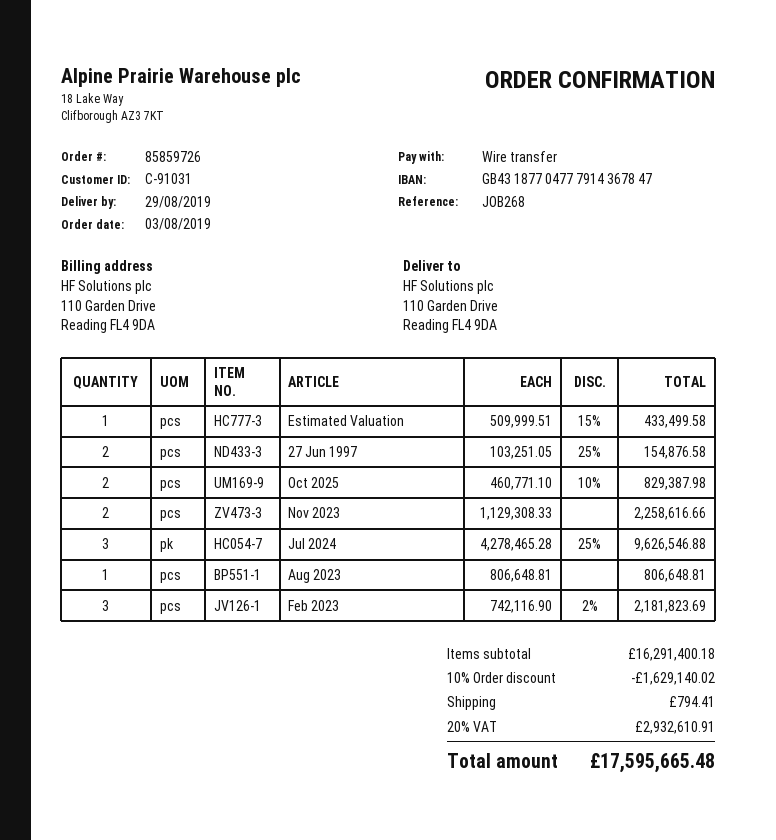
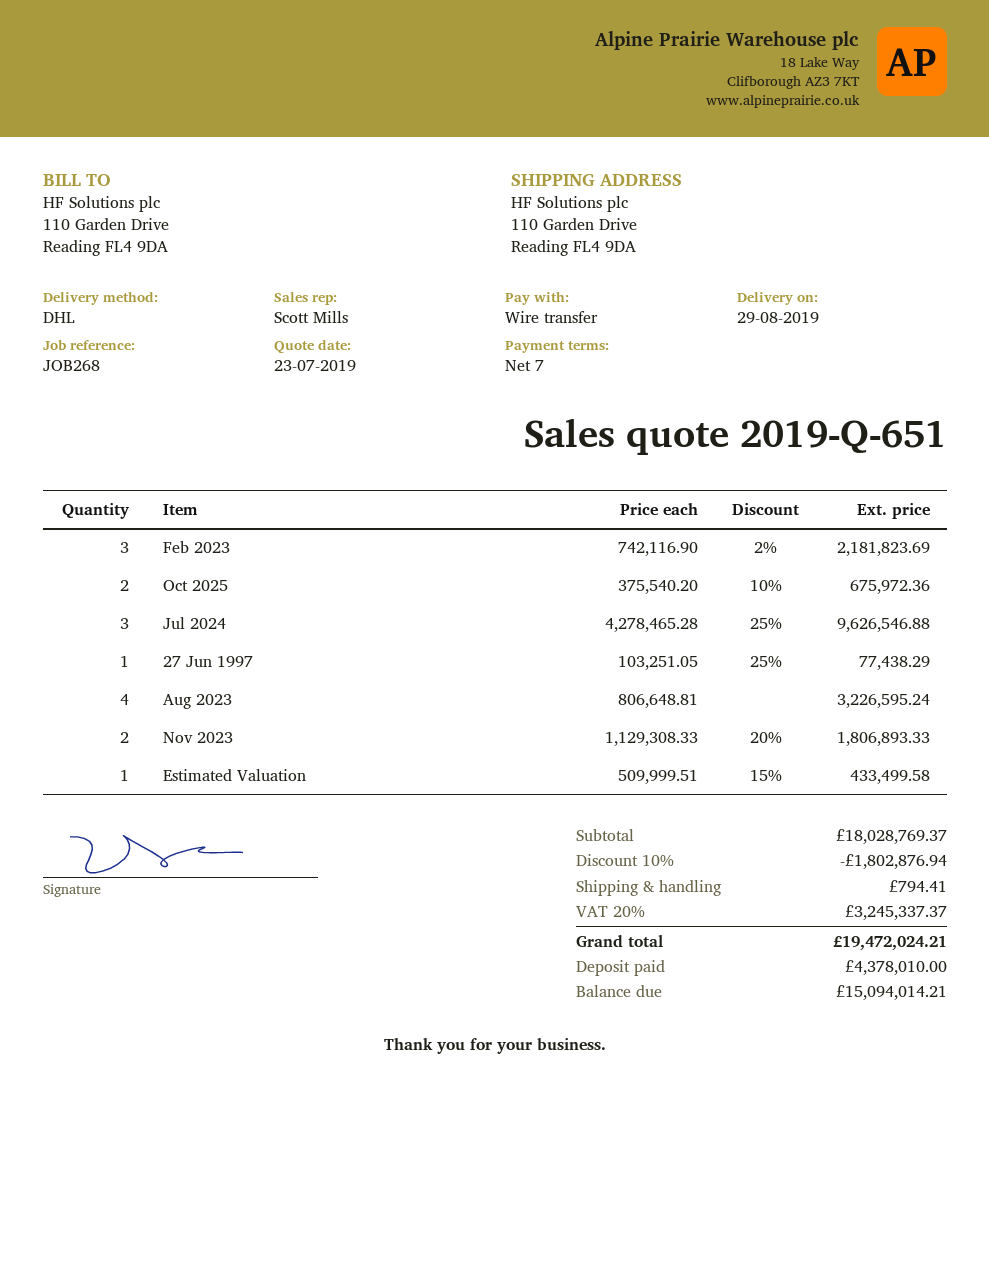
27 Jun 1997: 2 x 103251.05 - 25% = 154876.58 -> 1 x 103251.05 - 25% = 77438.29
Oct 2025: 2 x 460771.10 - 10% = 829387.98 -> 2 x 375540.20 - 10% = 675972.36
Nov 2023: 2 x 1129308.33 = 2258616.66 -> 2 x 1129308.33 - 20% = 1806893.33
Aug 2023: 1 x 806648.81 = 806648.81 -> 4 x 806648.81 = 3226595.24
subtotal: 16291400.18 -> 18028769.37
discount: 10% = 1629140.02 -> 10% = 1802876.94
tax: 20% = 2932610.91 -> 20% = 3245337.37
total: 17595665.48 -> 19472024.21

